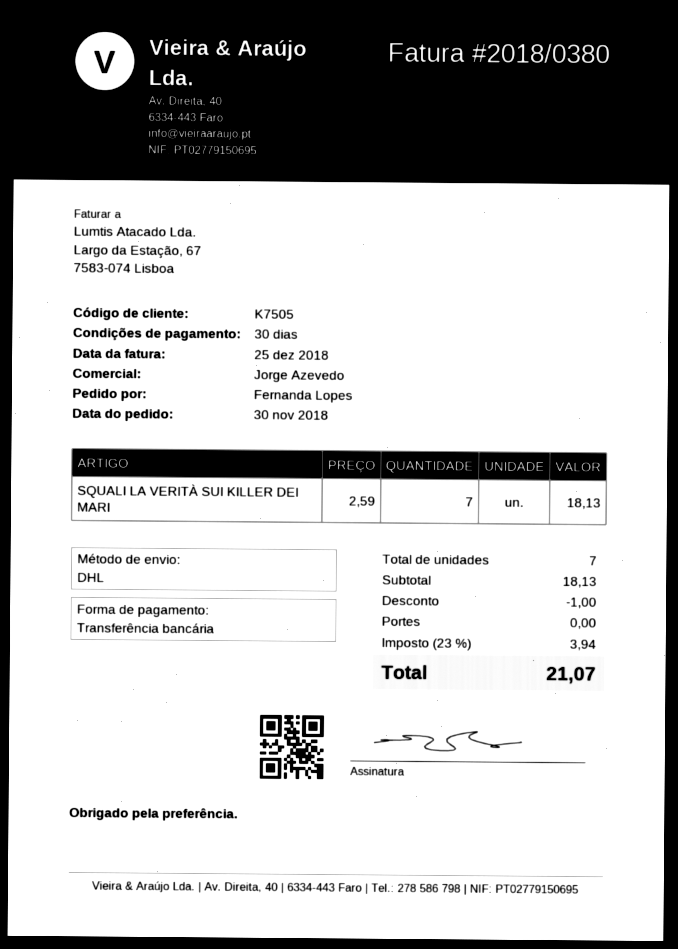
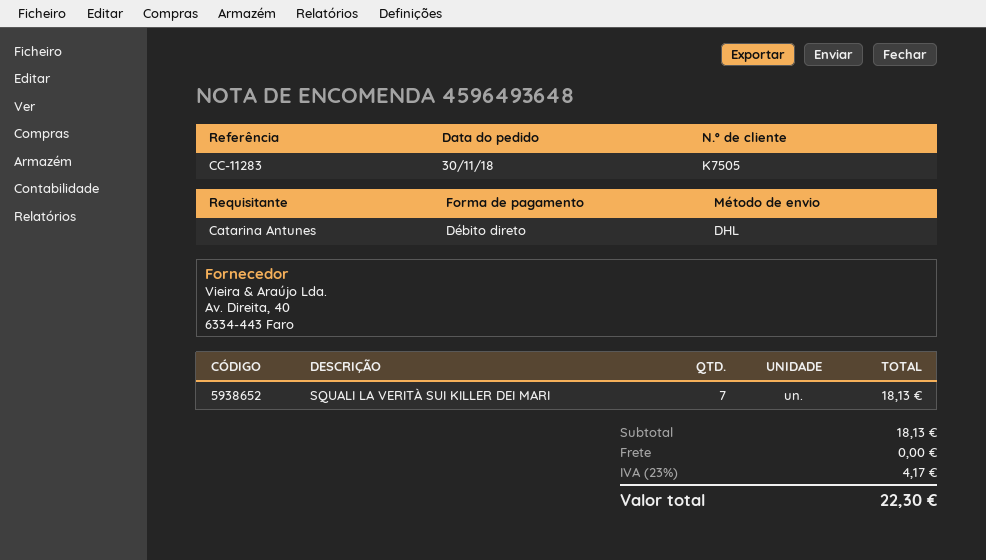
ordered by: Fernanda Lopes -> Catarina Antunes
payment method: bank transfer -> direct debit
discount: 1.00 -> none
tax: 23% = 3.94 -> 23% = 4.17
total: 21.07 -> 22.30

